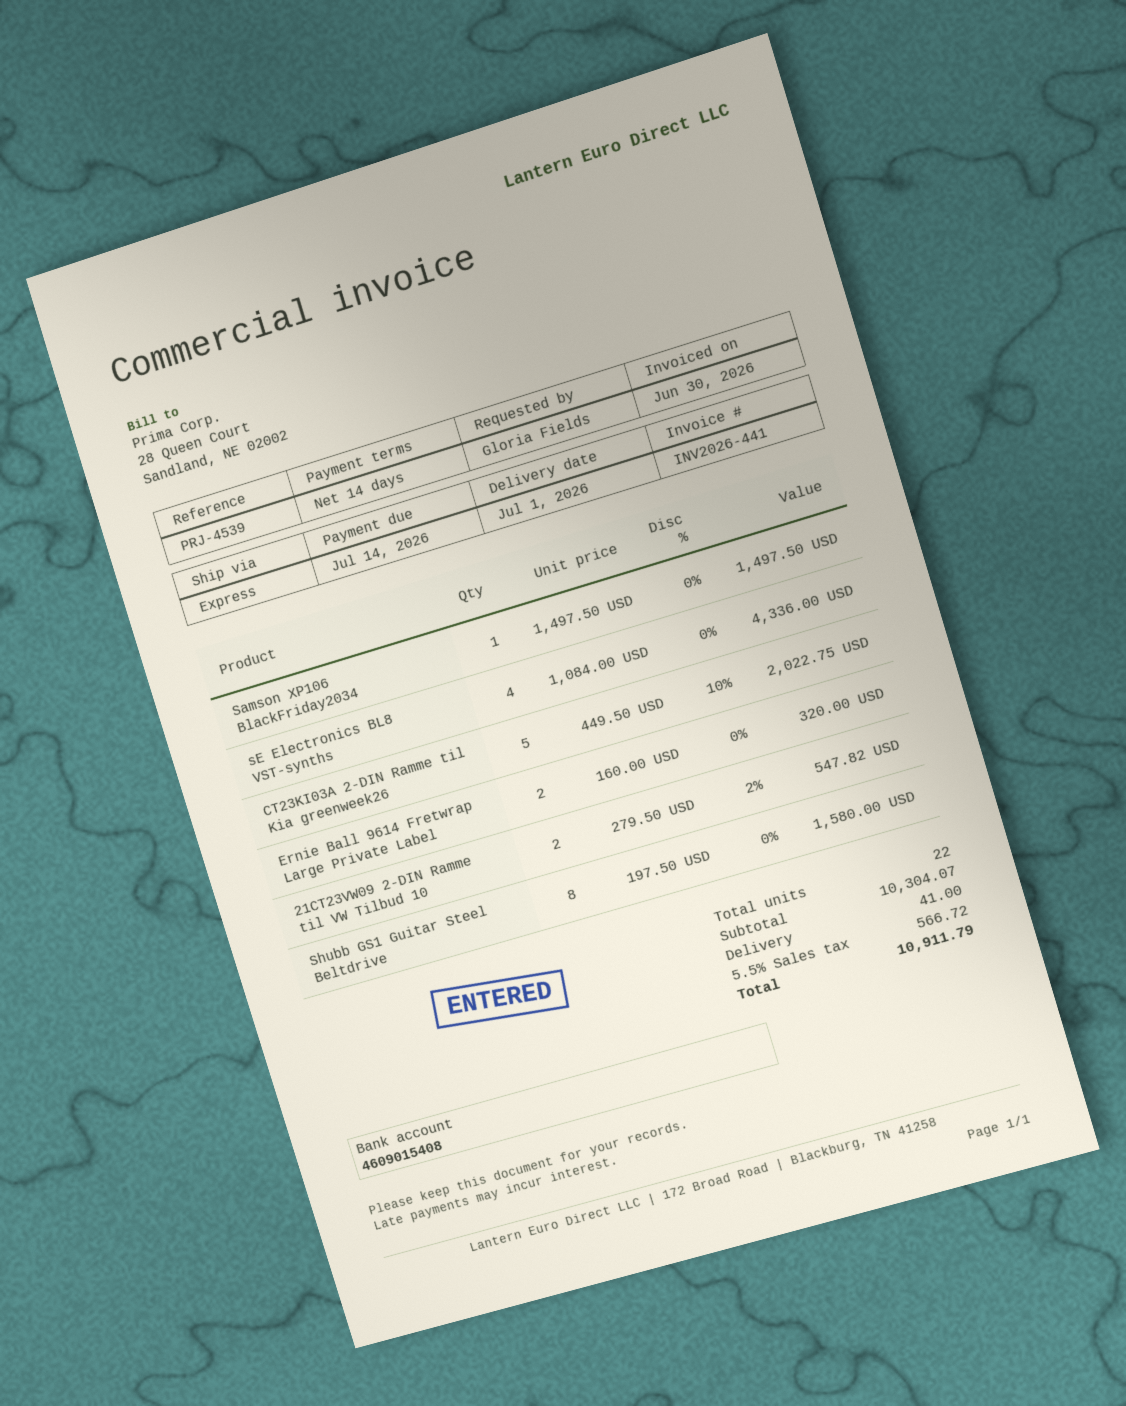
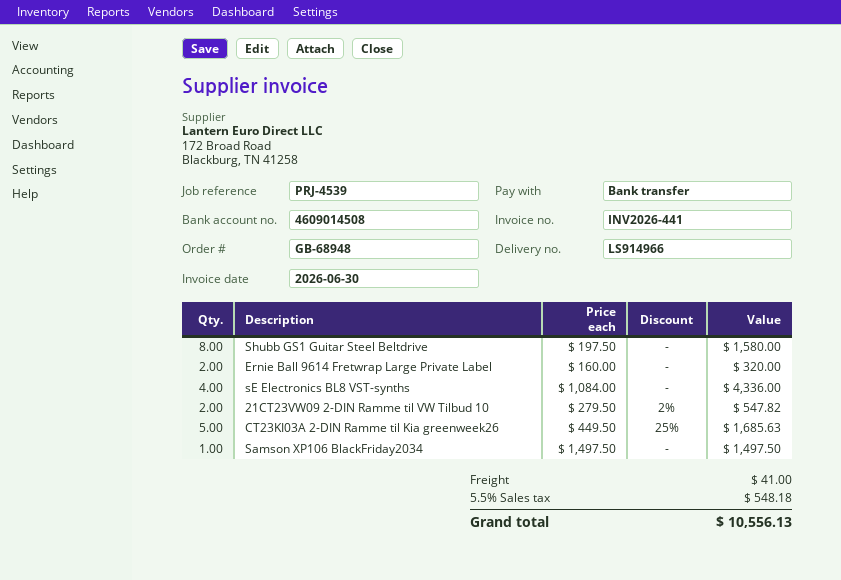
bank account: 4609015408 -> 4609014508
CT23KI03A 2-DIN Ramme til Kia greenweek26: 5 x 449.50 - 10% = 2022.75 -> 5 x 449.50 - 25% = 1685.63
tax: 5.5% = 566.72 -> 5.5% = 548.18
total: 10911.79 -> 10556.13

